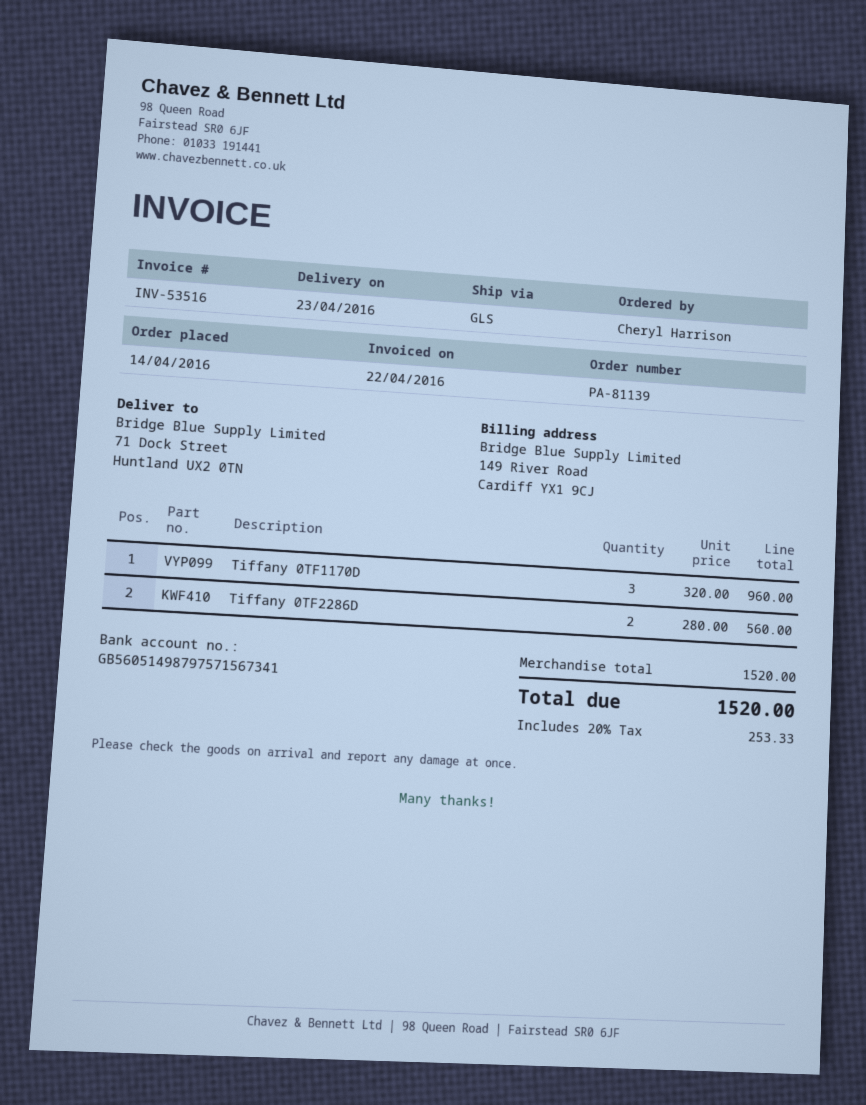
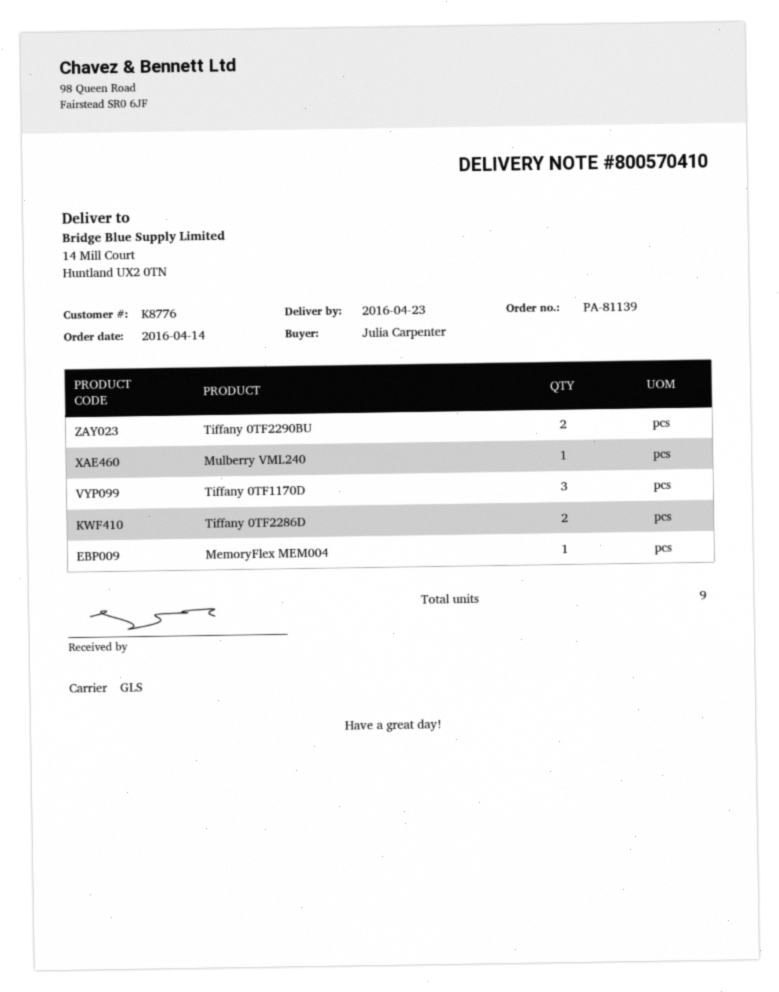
ordered by: Cheryl Harrison -> Julia Carpenter
ship to: 71 Dock Street, Huntland UX2 0TN -> 14 Mill Court, Huntland UX2 0TN
Tiffany 0TF2290BU: none -> 2
Mulberry VML240: none -> 1
MemoryFlex MEM004: none -> 1

